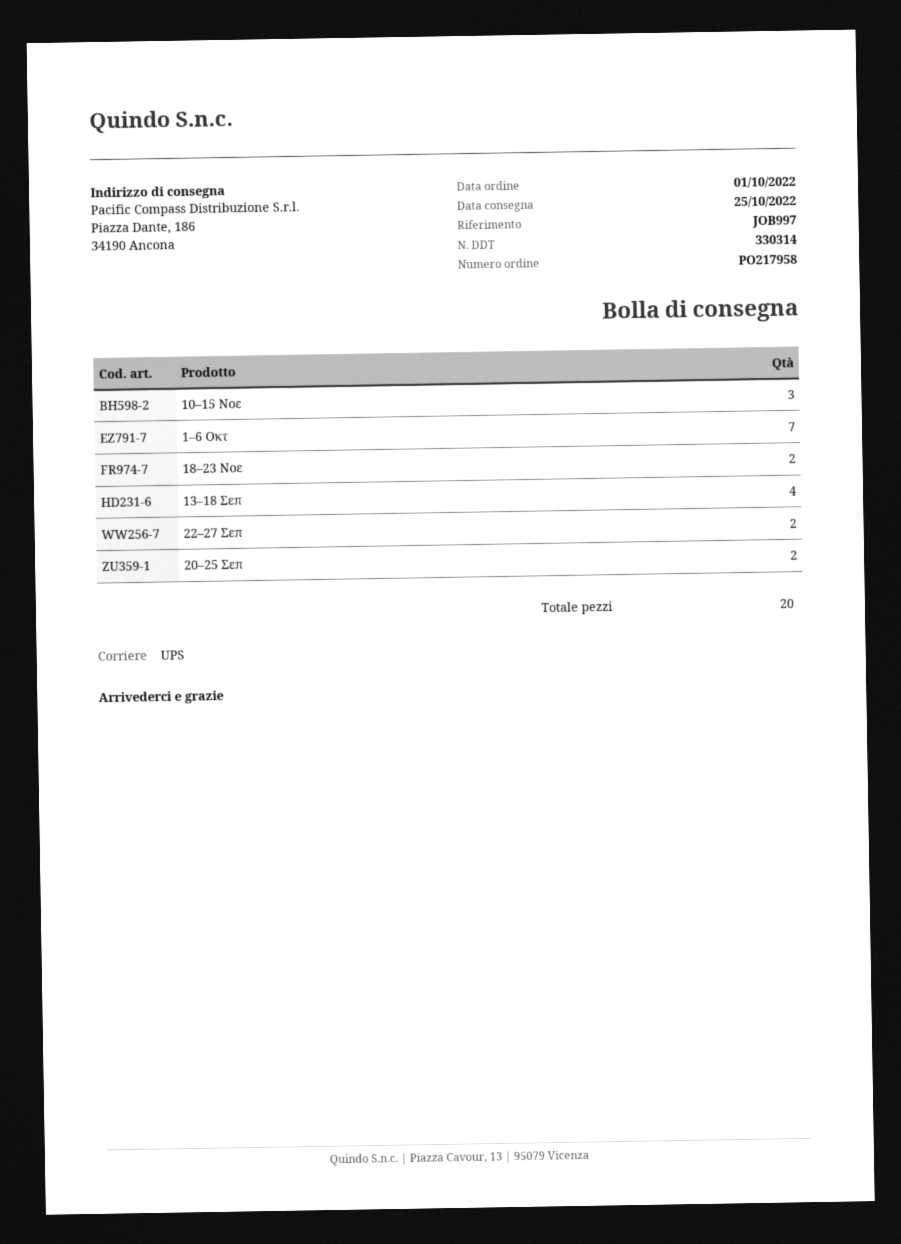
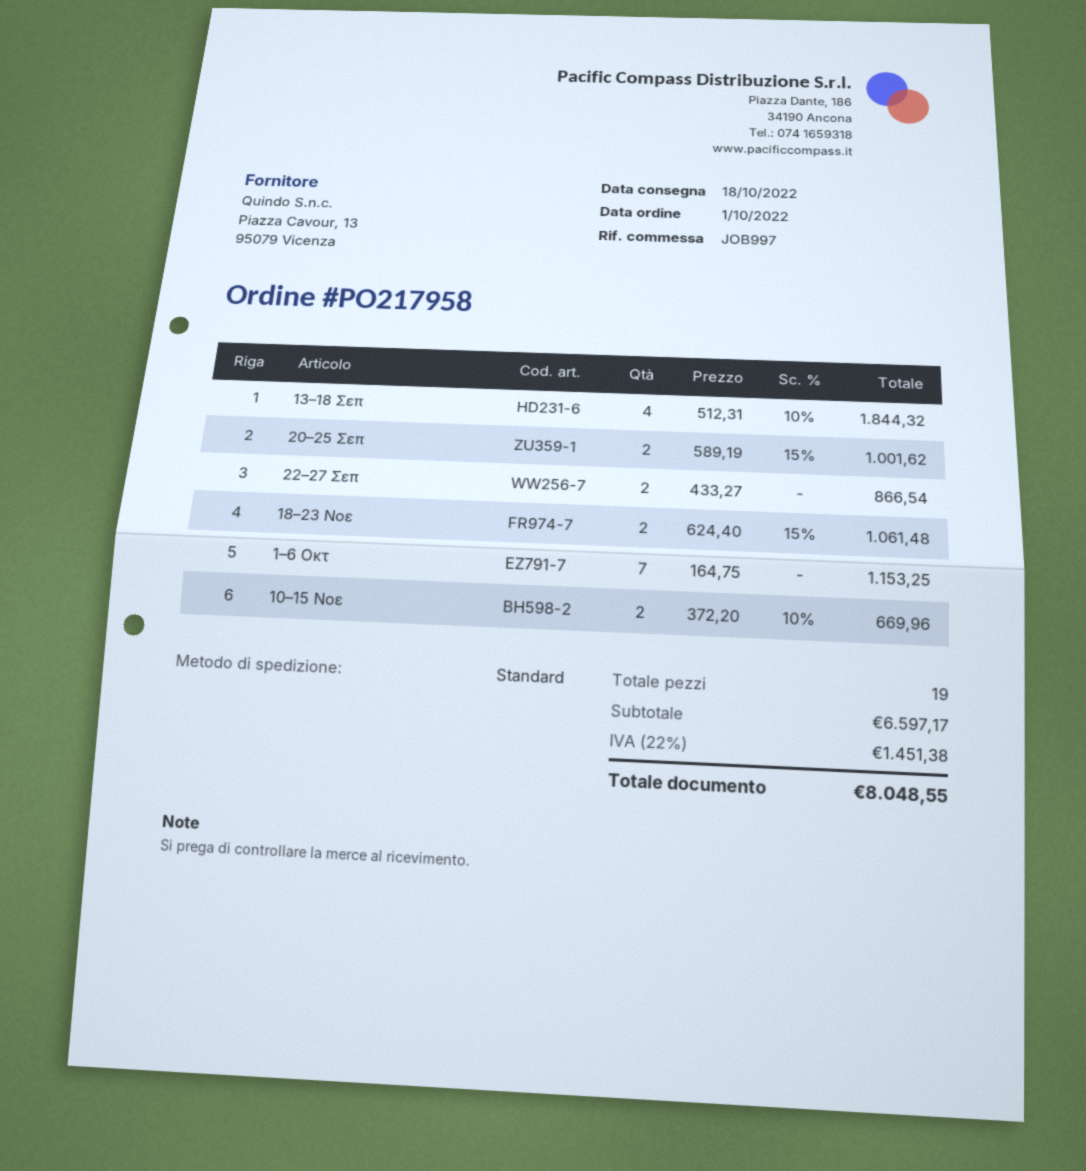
delivery date: 2022-10-25 -> 2022-10-18
shipping method: UPS -> standard
10–15 Νοε: 3 -> 2
total quantity: 20 -> 19

